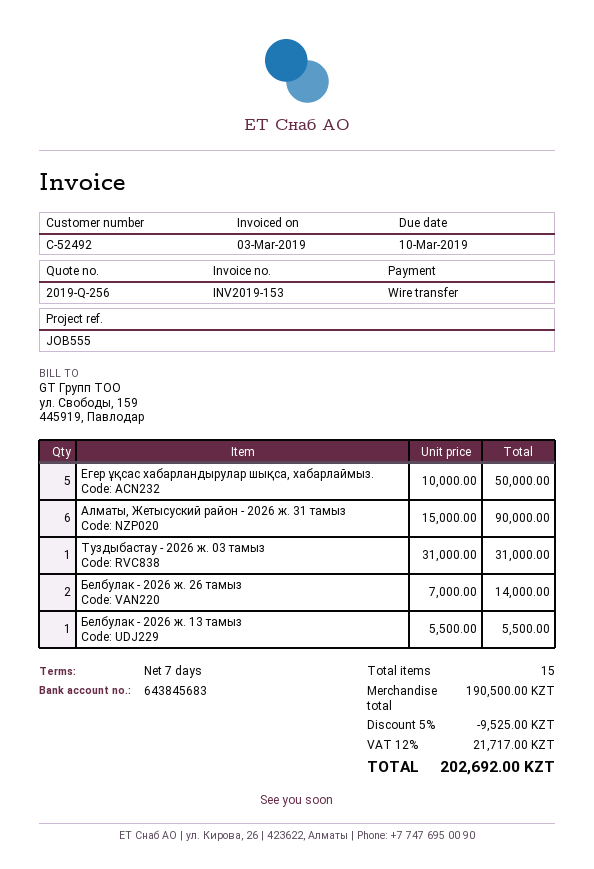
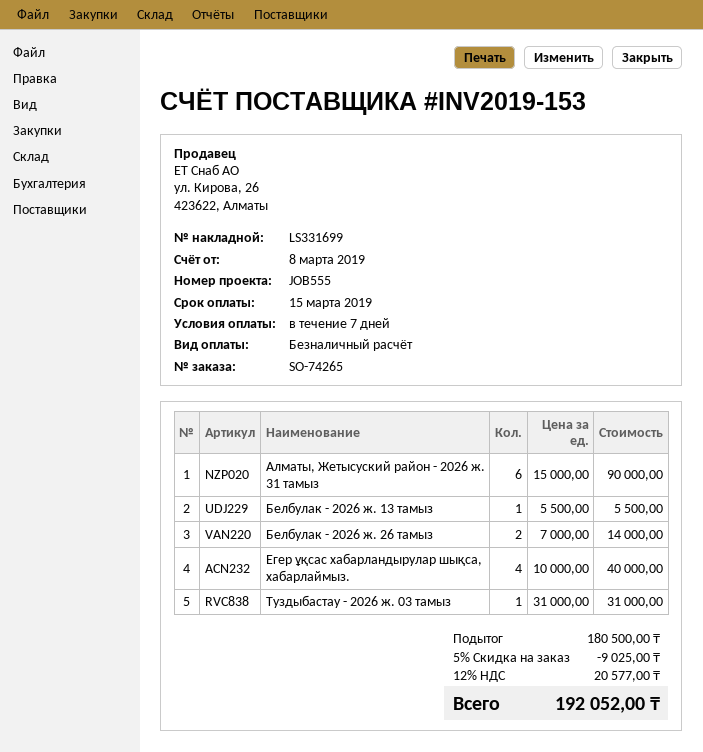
invoice date: 2019-03-03 -> 2019-03-08
due date: 2019-03-10 -> 2019-03-15
Егер ұқсас хабарландырулар шықса, хабарлаймыз.: 5 x 10000.00 = 50000.00 -> 4 x 10000.00 = 40000.00
subtotal: 190500.00 -> 180500.00
discount: 5% = 9525.00 -> 5% = 9025.00
tax: 12% = 21717.00 -> 12% = 20577.00
total: 202692.00 -> 192052.00

